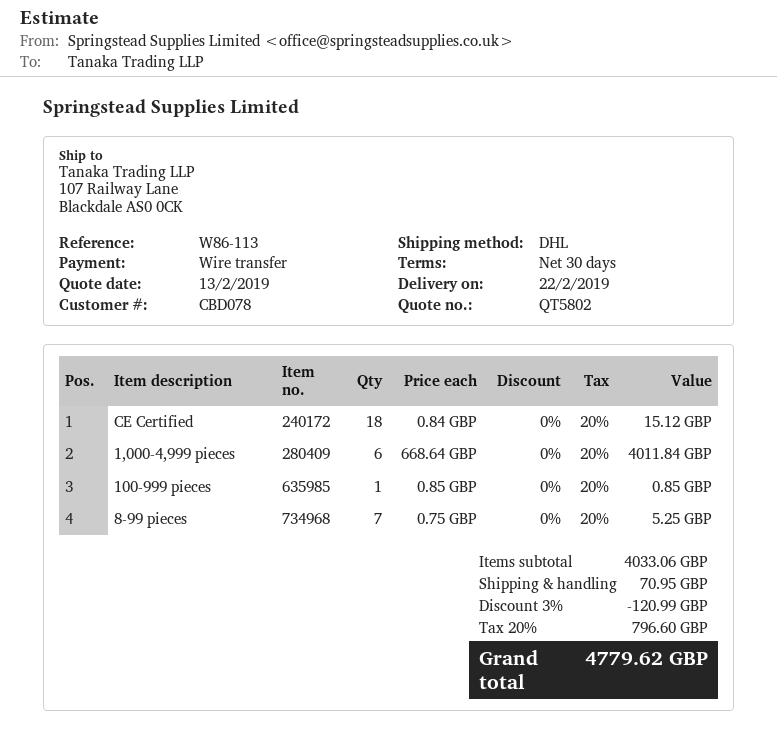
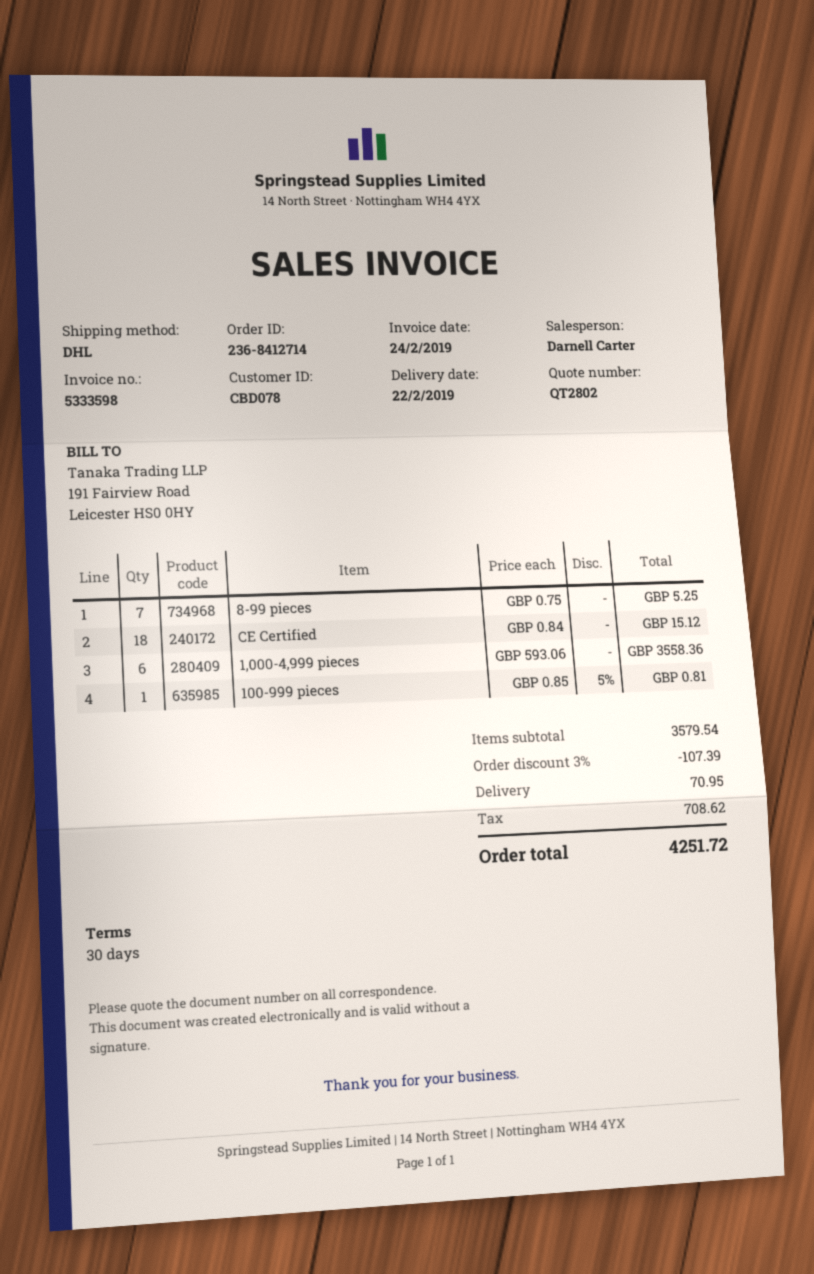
quote number: QT5802 -> QT2802
1,000-4,999 pieces: 6 x 668.64 = 4011.84 -> 6 x 593.06 = 3558.36
100-999 pieces: 1 x 0.85 = 0.85 -> 1 x 0.85 - 5% = 0.81
subtotal: 4033.06 -> 3579.54
discount: 3% = 120.99 -> 3% = 107.39
tax: 796.60 -> 708.62
total: 4779.62 -> 4251.72

